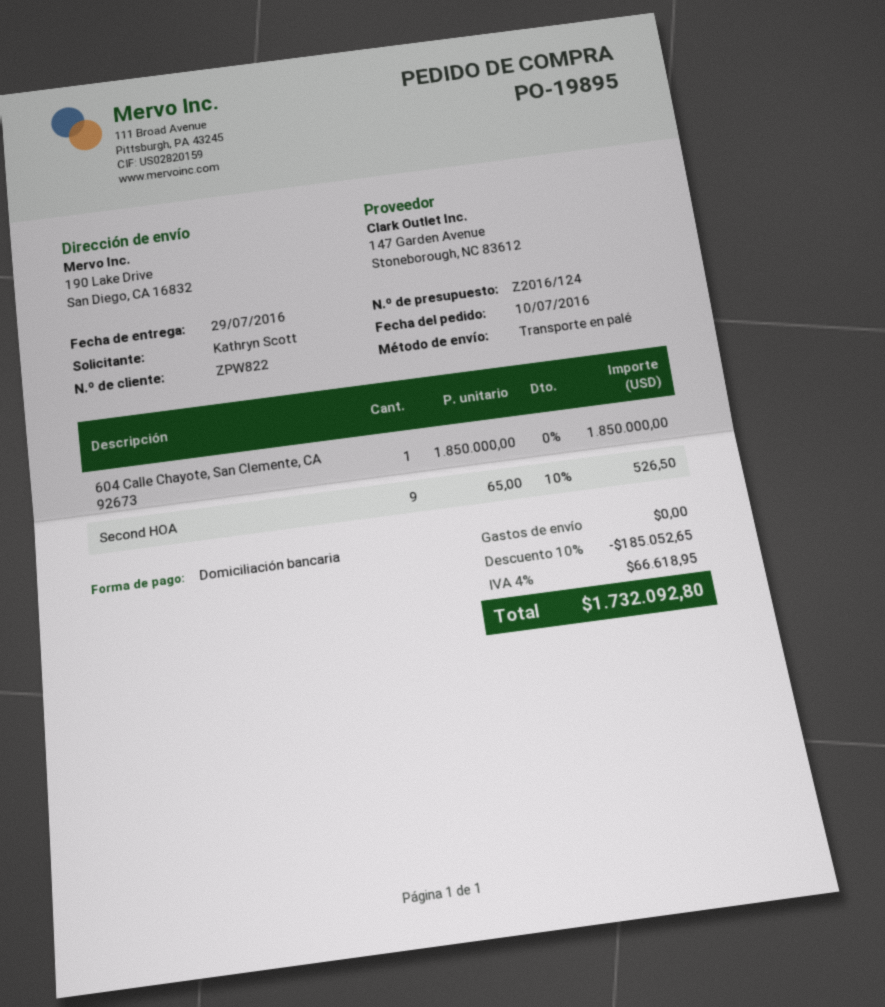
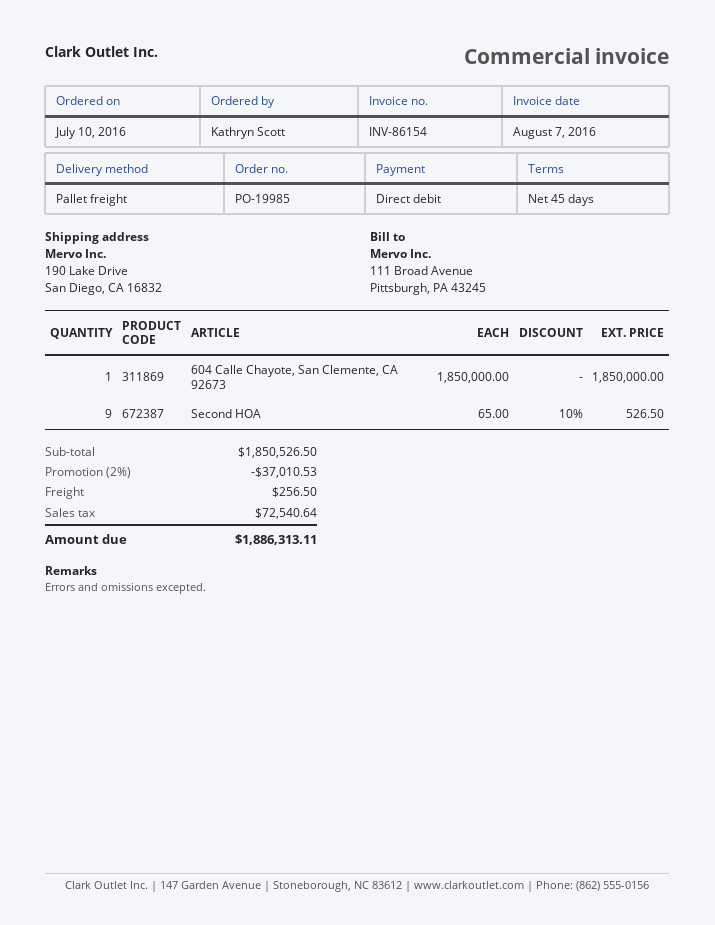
order number: PO-19895 -> PO-19985
discount: 10% = 185052.65 -> 2% = 37010.53
shipping: 0.00 -> 256.50
tax: 66618.95 -> 72540.64
total: 1732092.80 -> 1886313.11

